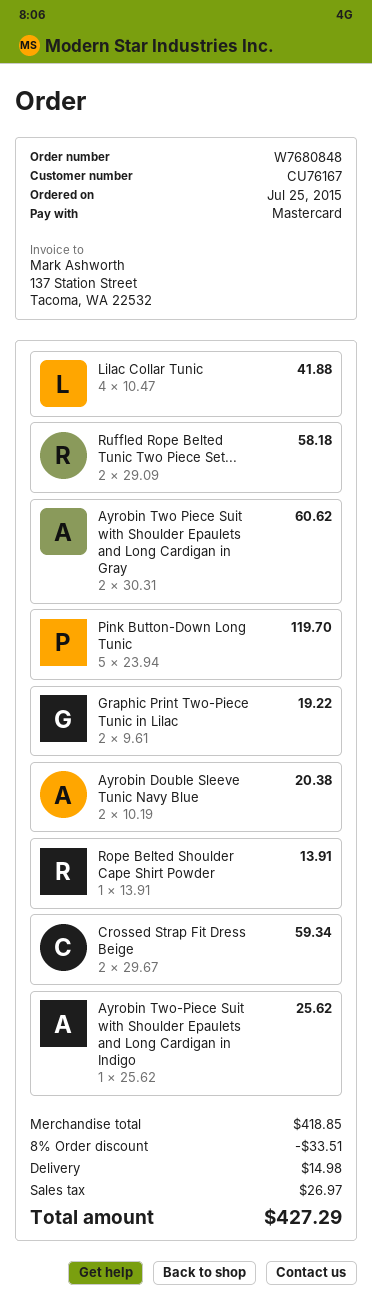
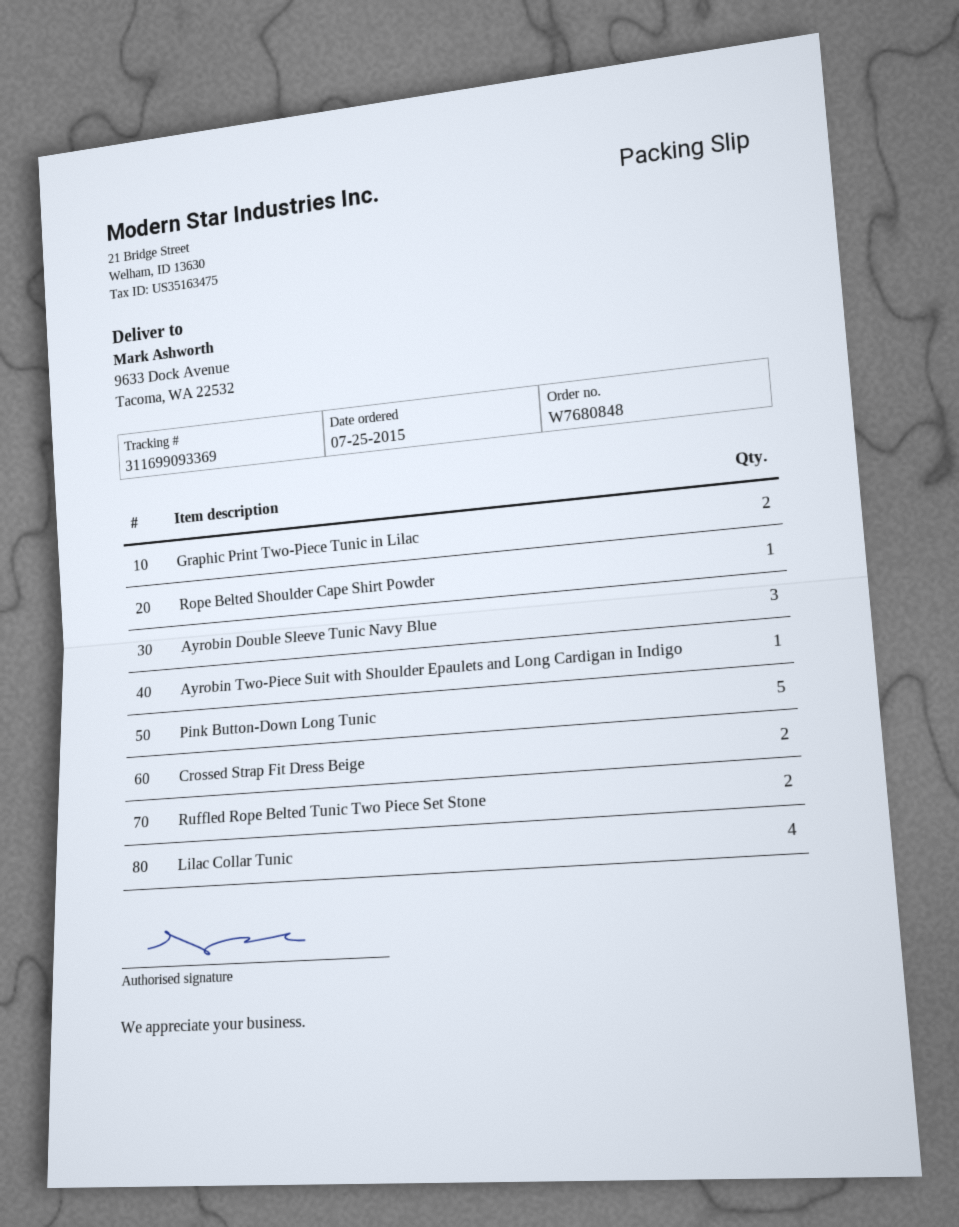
Ayrobin Two Piece Suit with Shoulder Epaulets and Long Cardigan in Gray: 2 -> none
Ayrobin Double Sleeve Tunic Navy Blue: 2 -> 3

